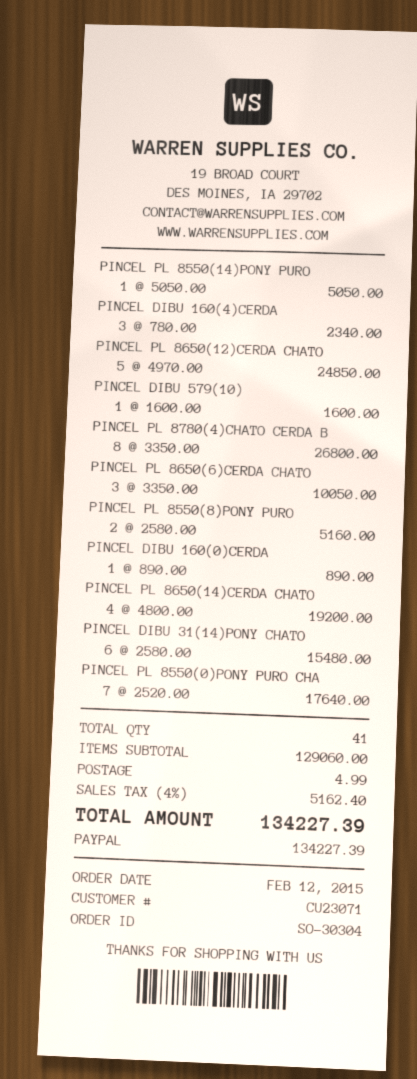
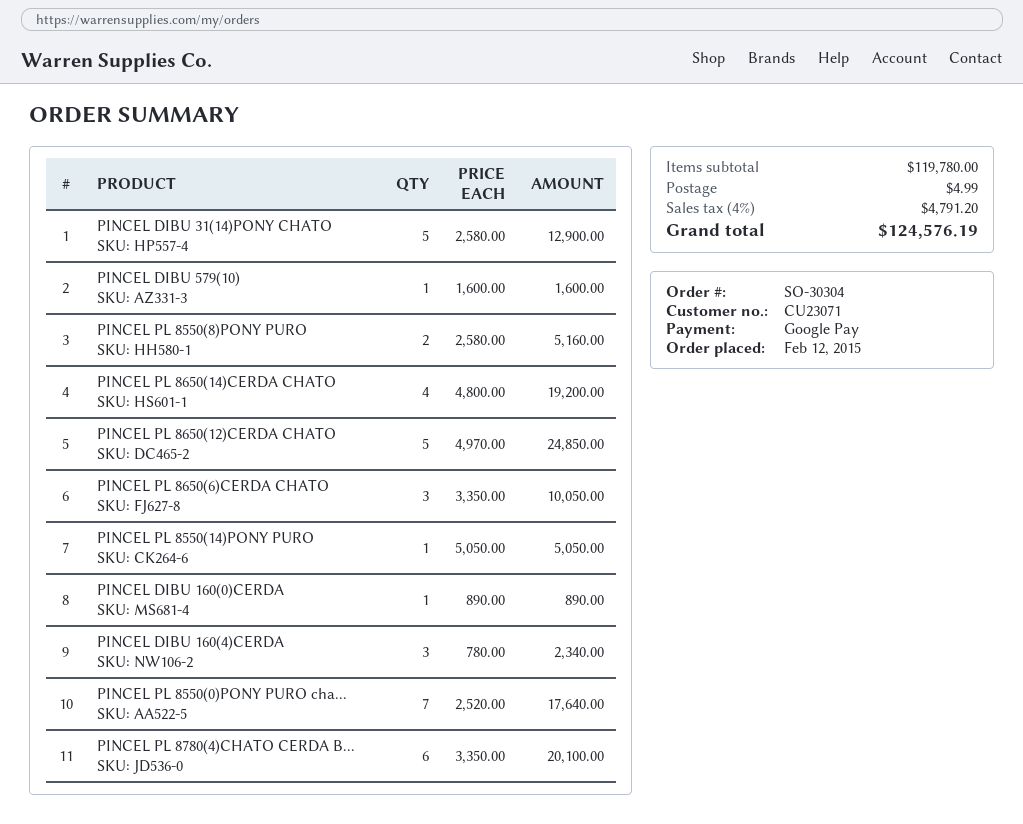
payment method: PayPal -> Google Pay
PINCEL PL 8780(4)CHATO CERDA B: 8 x 3350.00 = 26800.00 -> 6 x 3350.00 = 20100.00
PINCEL DIBU 31(14)PONY CHATO: 6 x 2580.00 = 15480.00 -> 5 x 2580.00 = 12900.00
subtotal: 129060.00 -> 119780.00
tax: 4% = 5162.40 -> 4% = 4791.20
total: 134227.39 -> 124576.19

